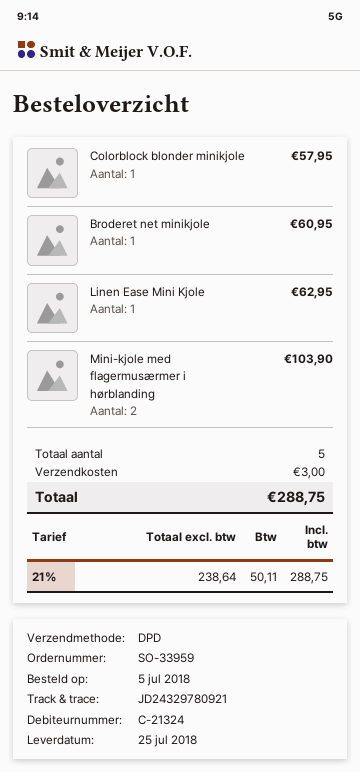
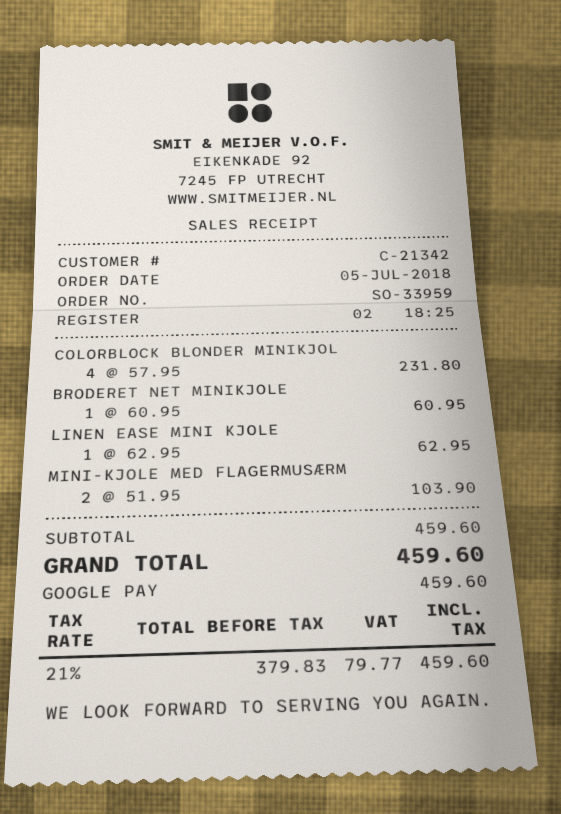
customer number: C-21324 -> C-21342
Colorblock blonder minikjole: 1 for 57.95 -> 4 for 231.80
shipping: 3.00 -> none
net: 238.64 -> 379.83
tax: 21% = 50.11 -> 21% = 79.77
total: 288.75 -> 459.60

